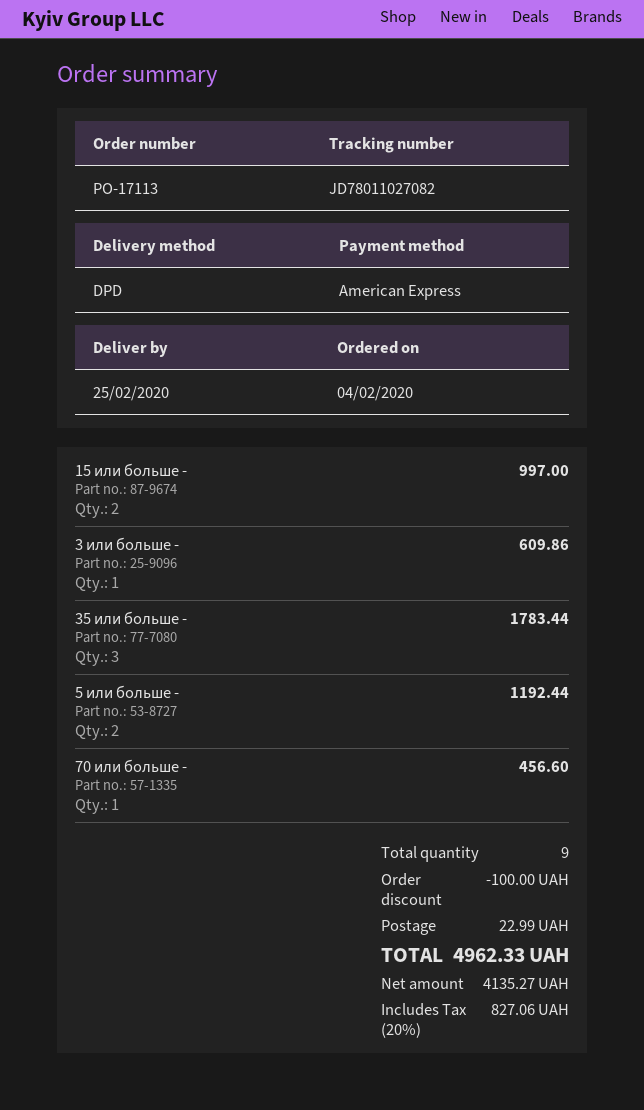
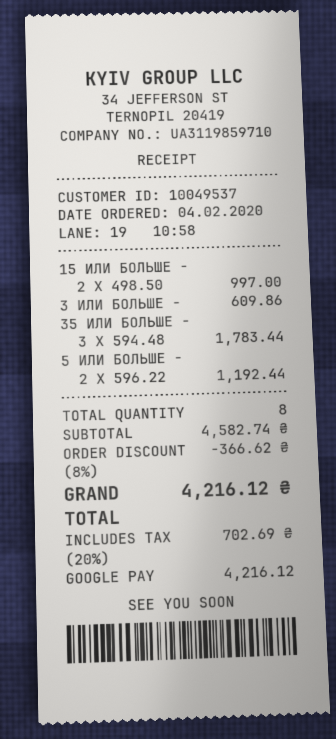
payment method: American Express -> Google Pay
70 или больше -: 1 for 456.60 -> none
total quantity: 9 -> 8
discount: 100.00 -> 366.62
shipping: 22.99 -> none
tax: 20% = 827.06 -> 20% = 702.69
total: 4962.33 -> 4216.12

